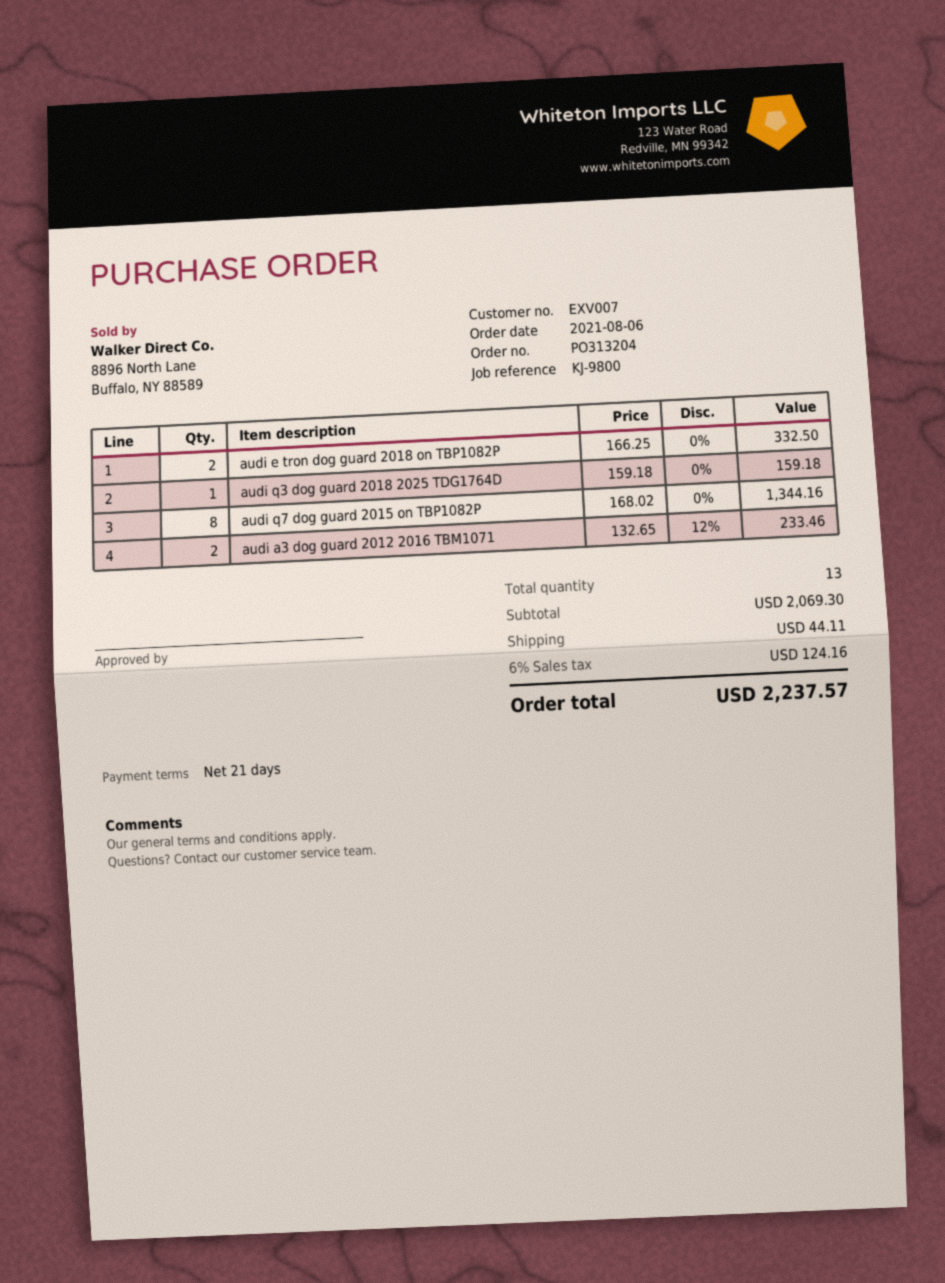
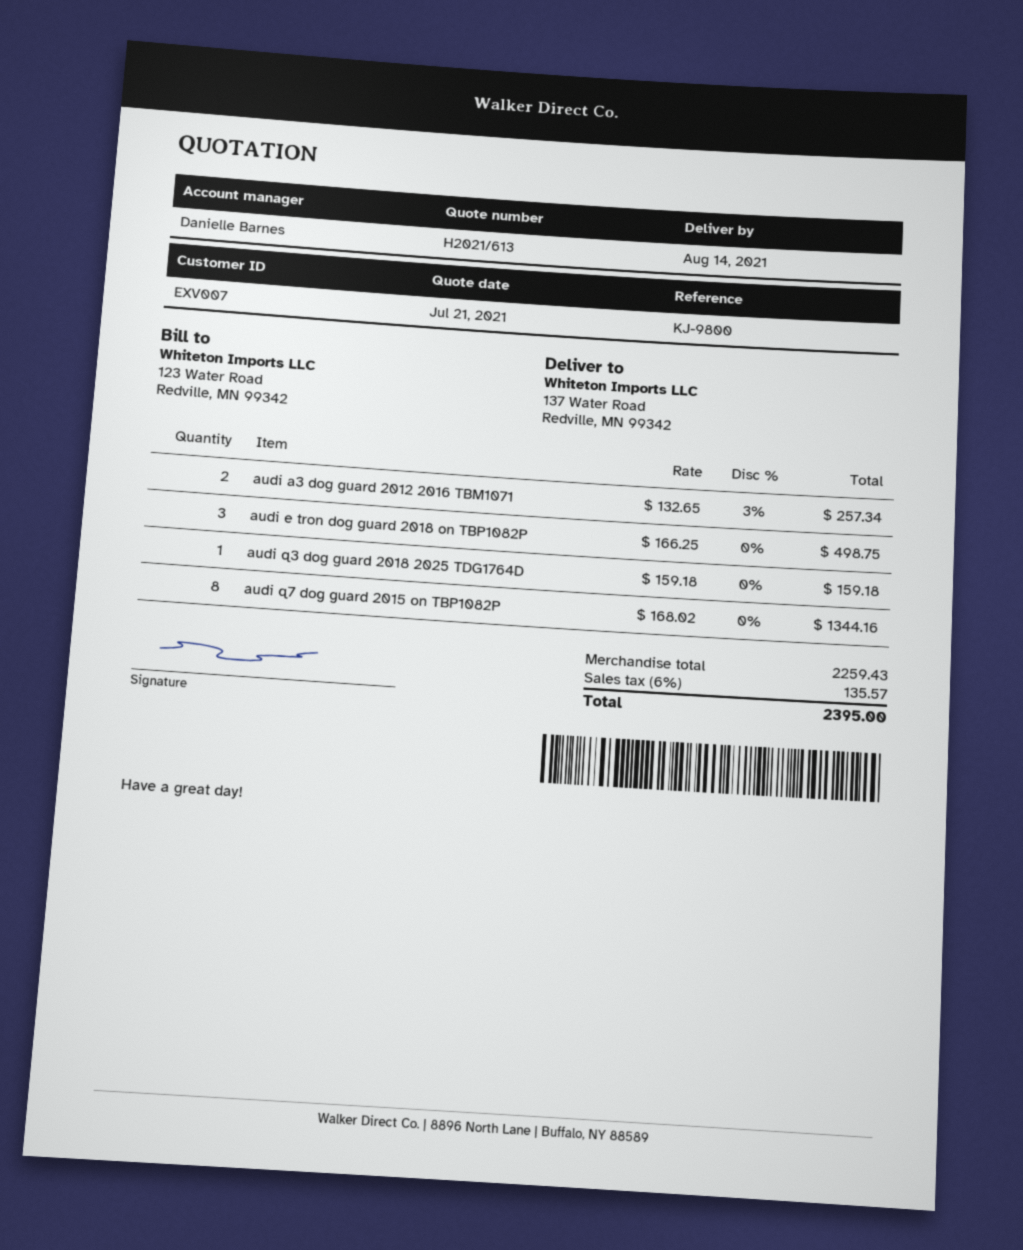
audi e tron dog guard 2018 on TBP1082P: 2 x 166.25 = 332.50 -> 3 x 166.25 = 498.75
audi a3 dog guard 2012 2016 TBM1071: 2 x 132.65 - 12% = 233.46 -> 2 x 132.65 - 3% = 257.34
subtotal: 2069.30 -> 2259.43
shipping: 44.11 -> none
tax: 6% = 124.16 -> 6% = 135.57
total: 2237.57 -> 2395.00

